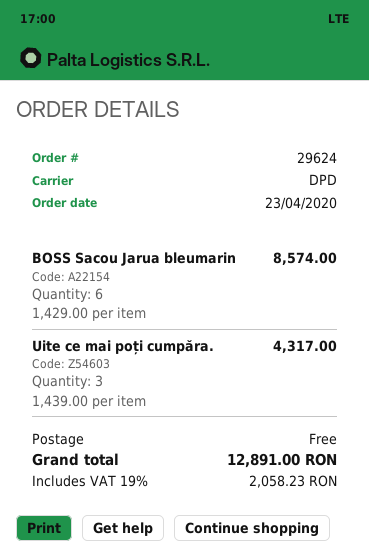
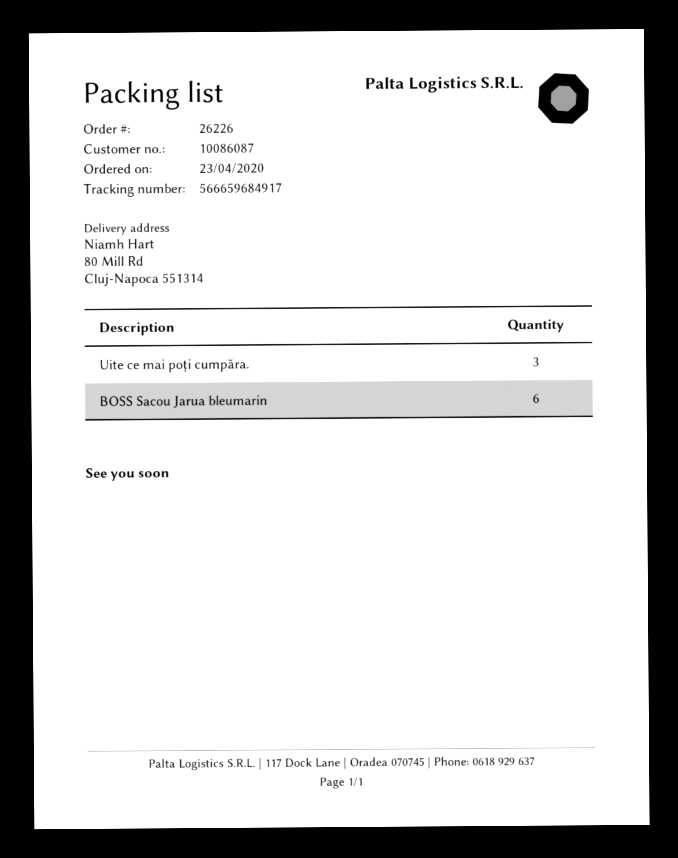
order number: 29624 -> 26226

